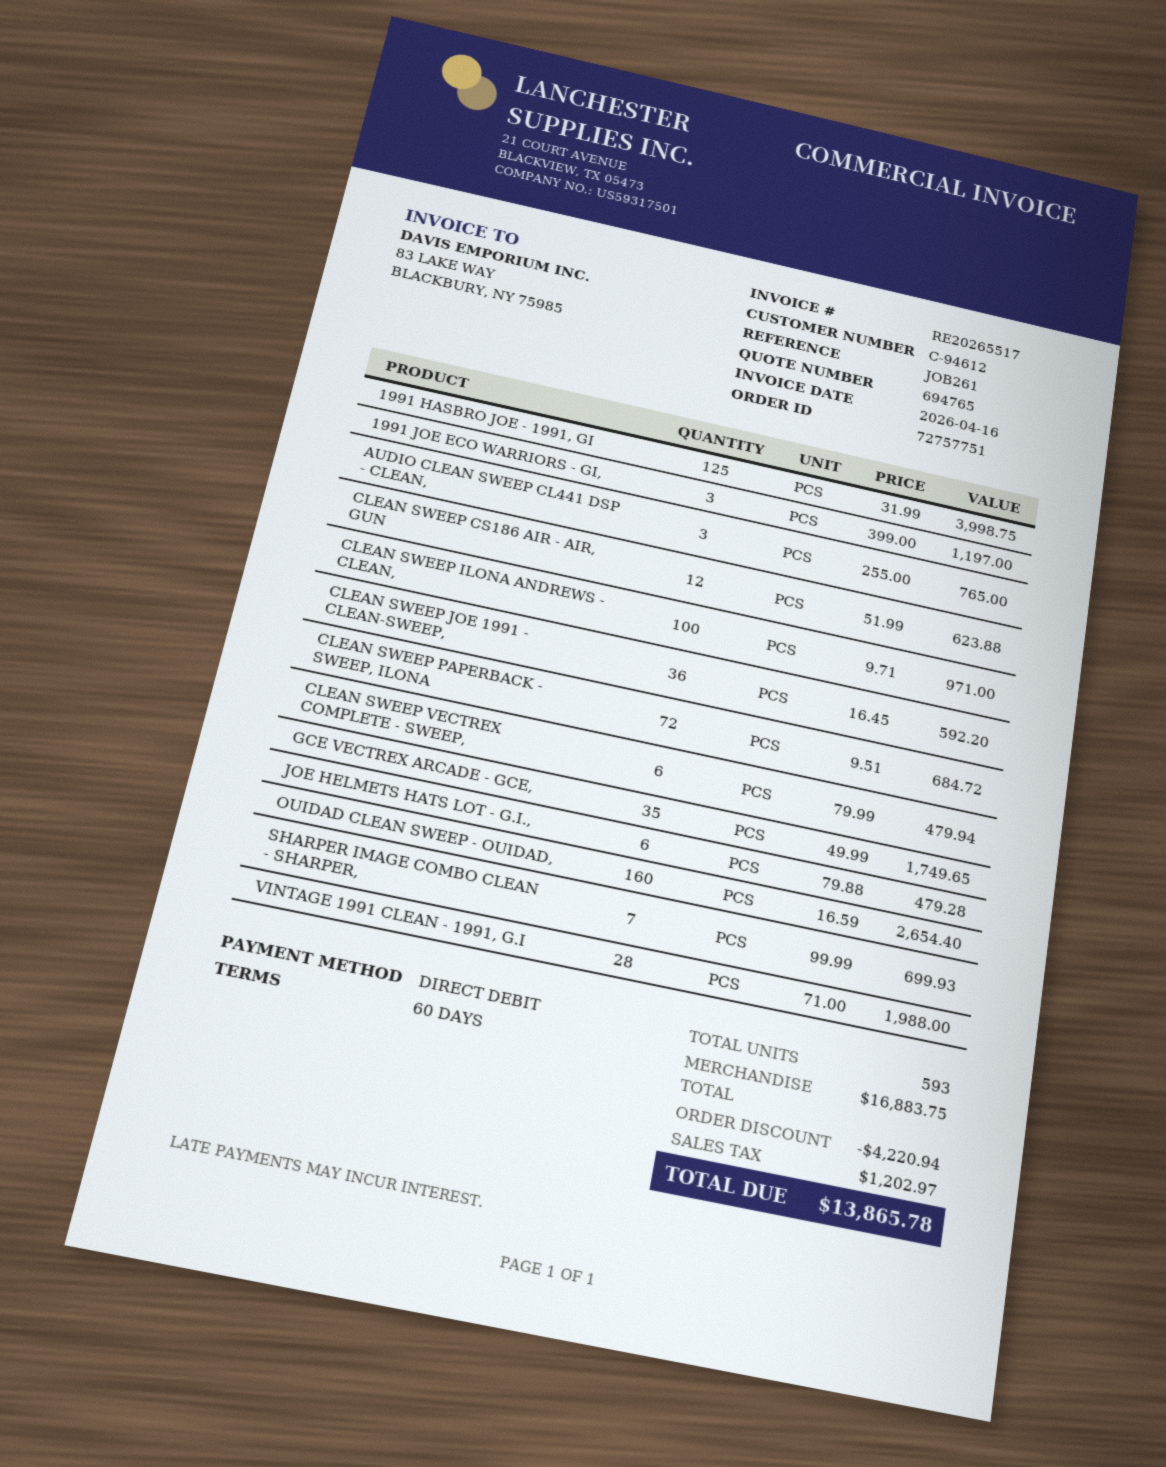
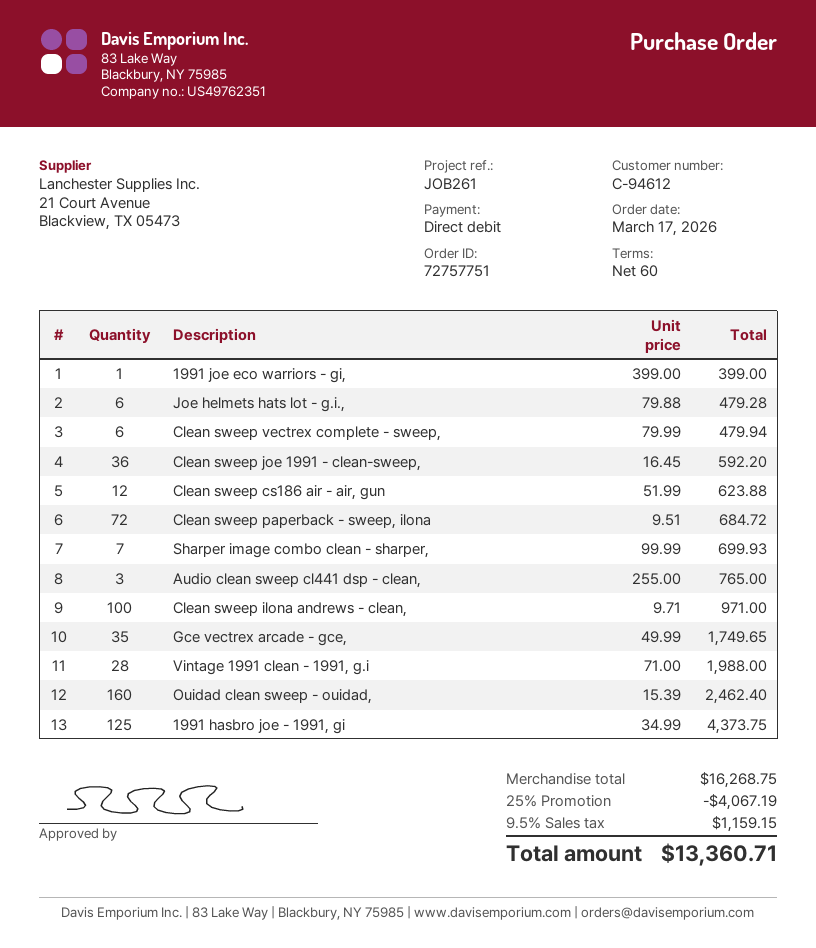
1991 HASBRO JOE - 1991, GI: 125 x 31.99 = 3998.75 -> 125 x 34.99 = 4373.75
1991 JOE ECO WARRIORS - GI,: 3 x 399.00 = 1197.00 -> 1 x 399.00 = 399.00
OUIDAD CLEAN SWEEP - OUIDAD,: 160 x 16.59 = 2654.40 -> 160 x 15.39 = 2462.40
subtotal: 16883.75 -> 16268.75
discount: 4220.94 -> 4067.19
tax: 1202.97 -> 1159.15
total: 13865.78 -> 13360.71

